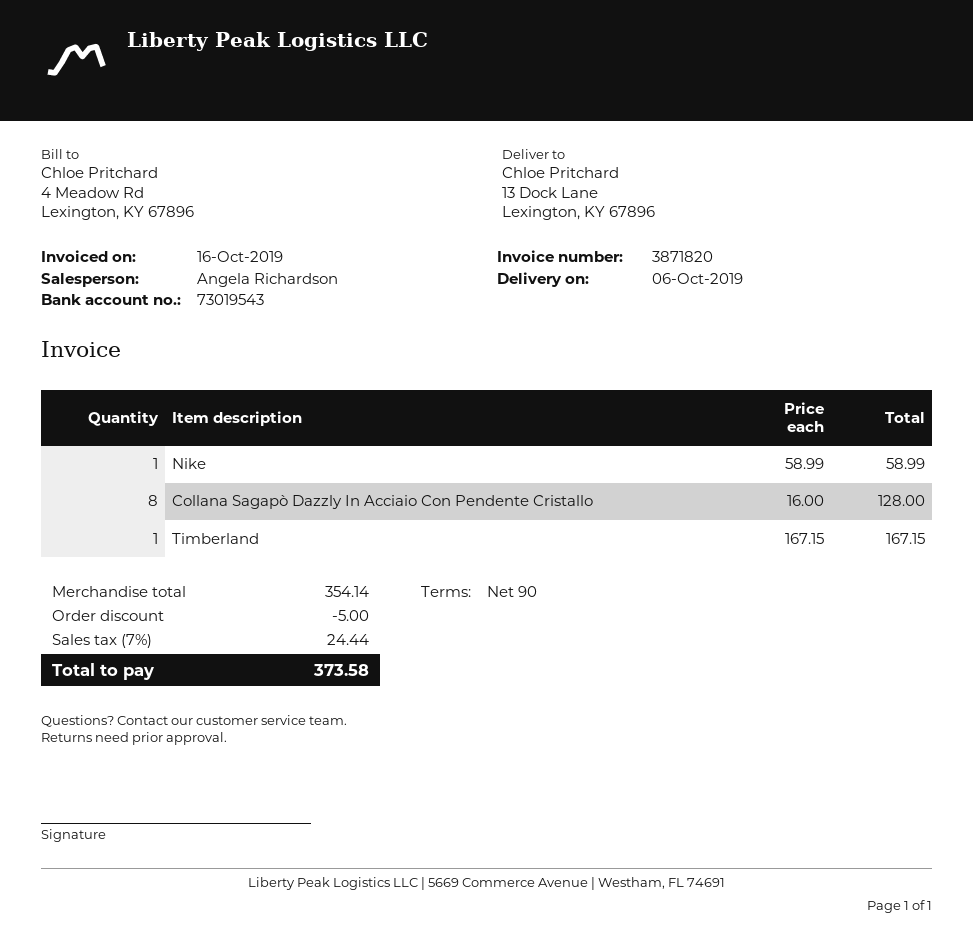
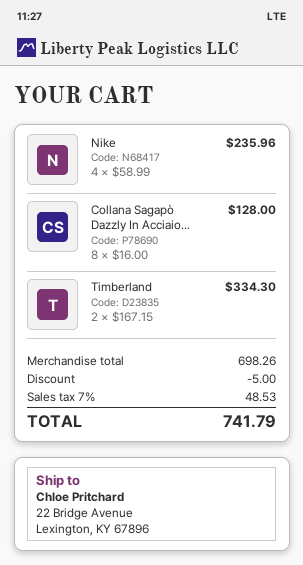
ship to: 13 Dock Lane, Lexington, KY 67896 -> 22 Bridge Avenue, Lexington, KY 67896
Nike: 1 x 58.99 = 58.99 -> 4 x 58.99 = 235.96
Timberland: 1 x 167.15 = 167.15 -> 2 x 167.15 = 334.30
subtotal: 354.14 -> 698.26
tax: 7% = 24.44 -> 7% = 48.53
total: 373.58 -> 741.79

